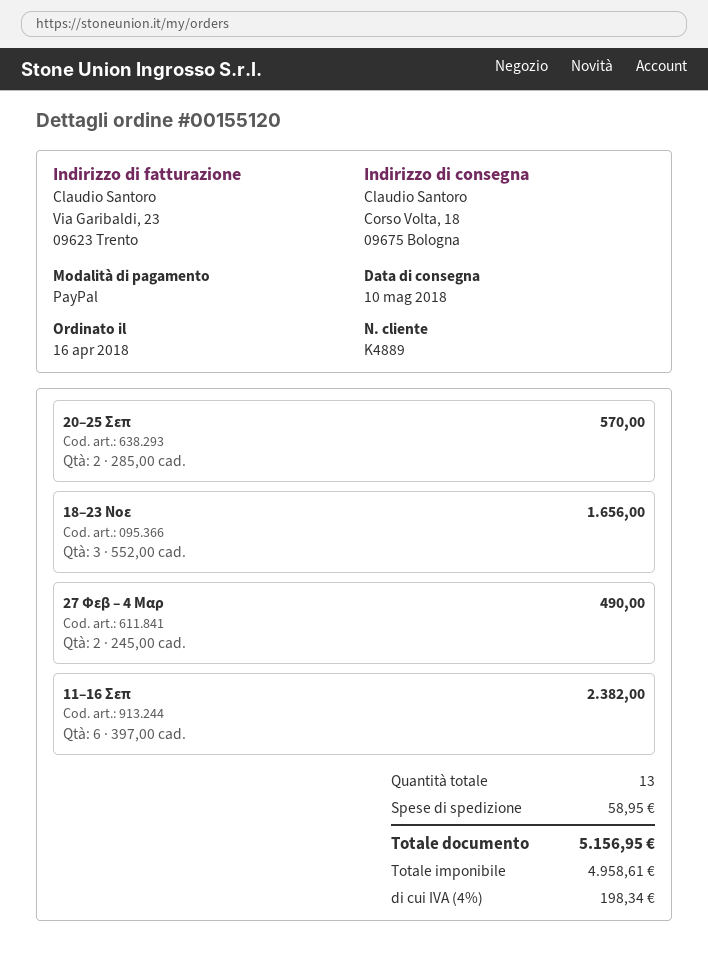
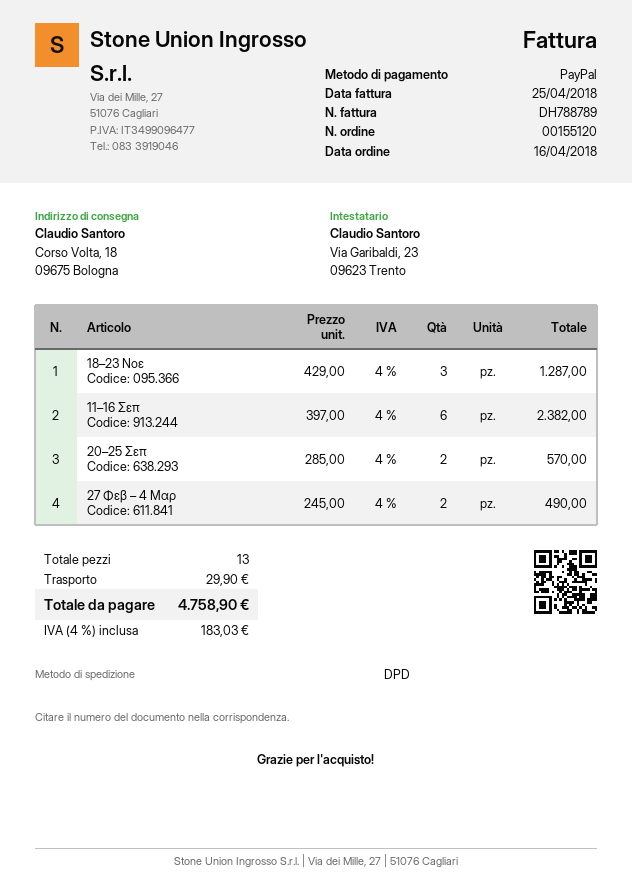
18–23 Νοε: 3 x 552.00 = 1656.00 -> 3 x 429.00 = 1287.00
shipping: 58.95 -> 29.90
tax: 4% = 198.34 -> 4% = 183.03
total: 5156.95 -> 4758.90

